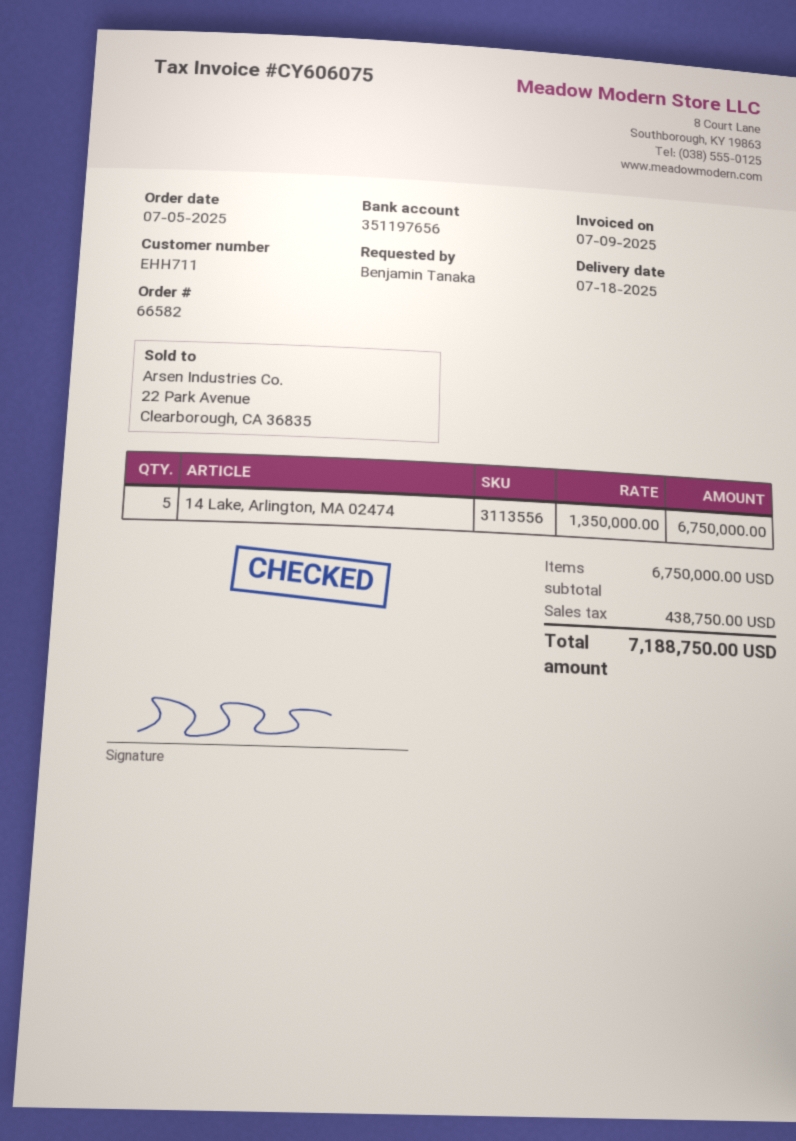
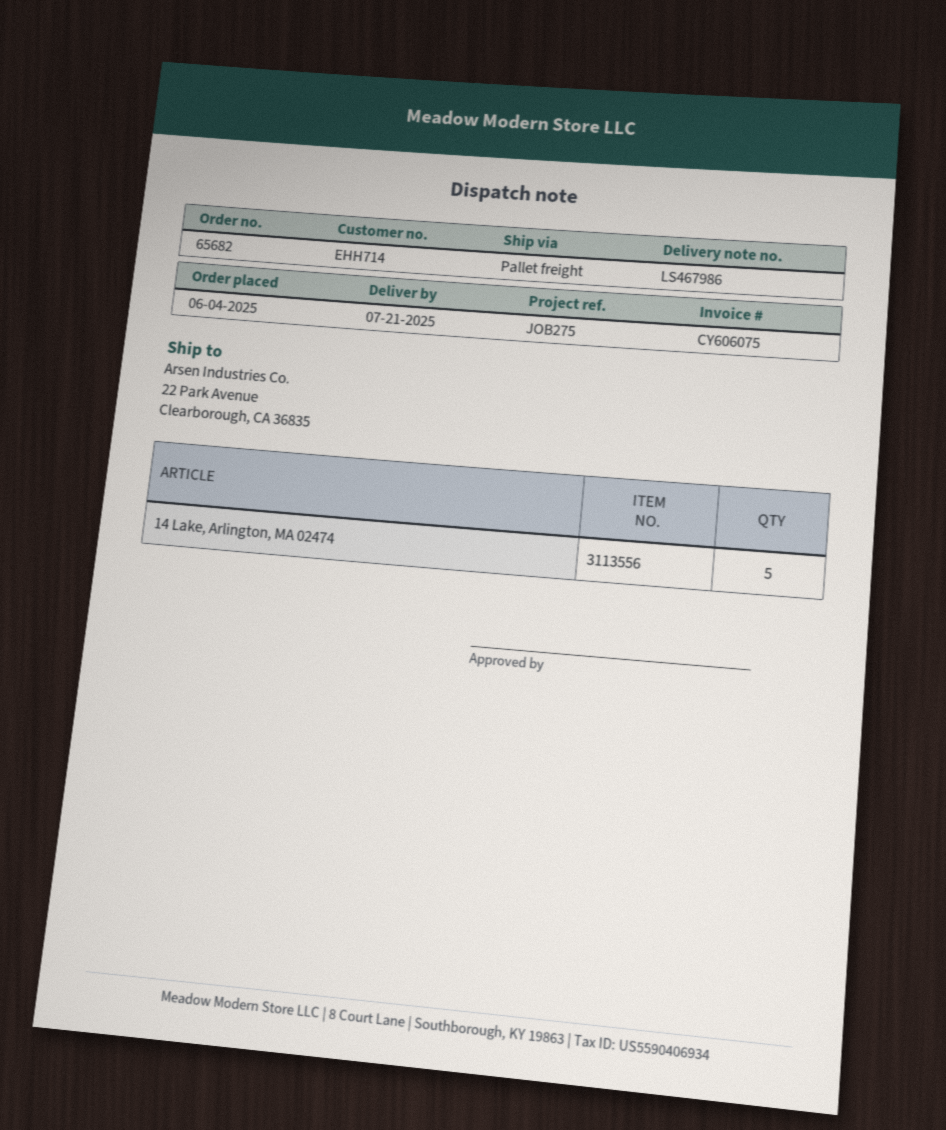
order number: 66582 -> 65682
order date: 2025-07-05 -> 2025-06-04
delivery date: 2025-07-18 -> 2025-07-21
customer number: EHH711 -> EHH714

